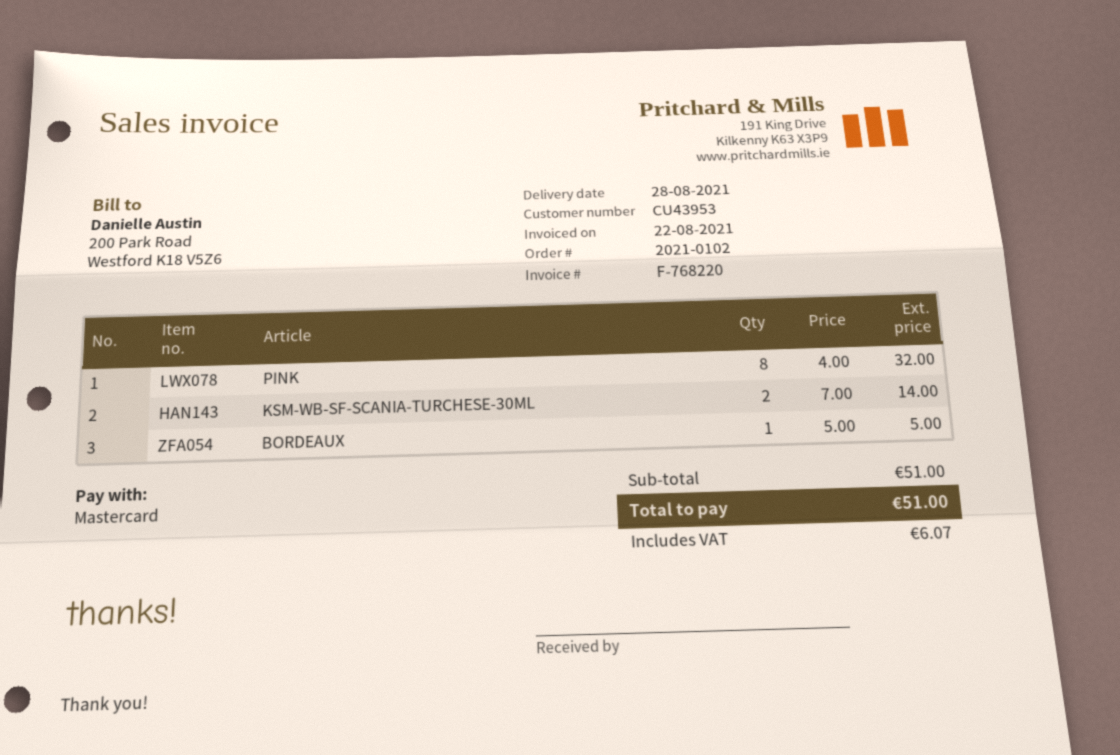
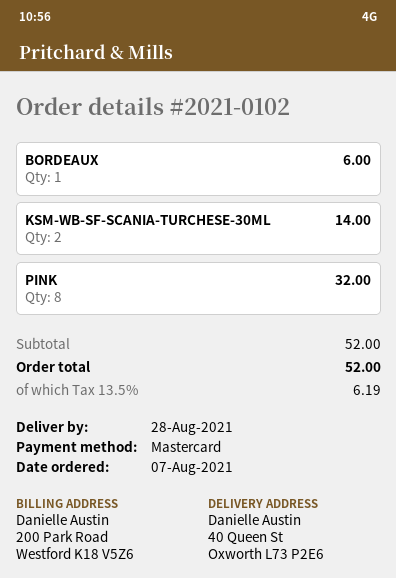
BORDEAUX: 1 for 5.00 -> 1 for 6.00
subtotal: 51.00 -> 52.00
tax: 6.07 -> 6.19
total: 51.00 -> 52.00

